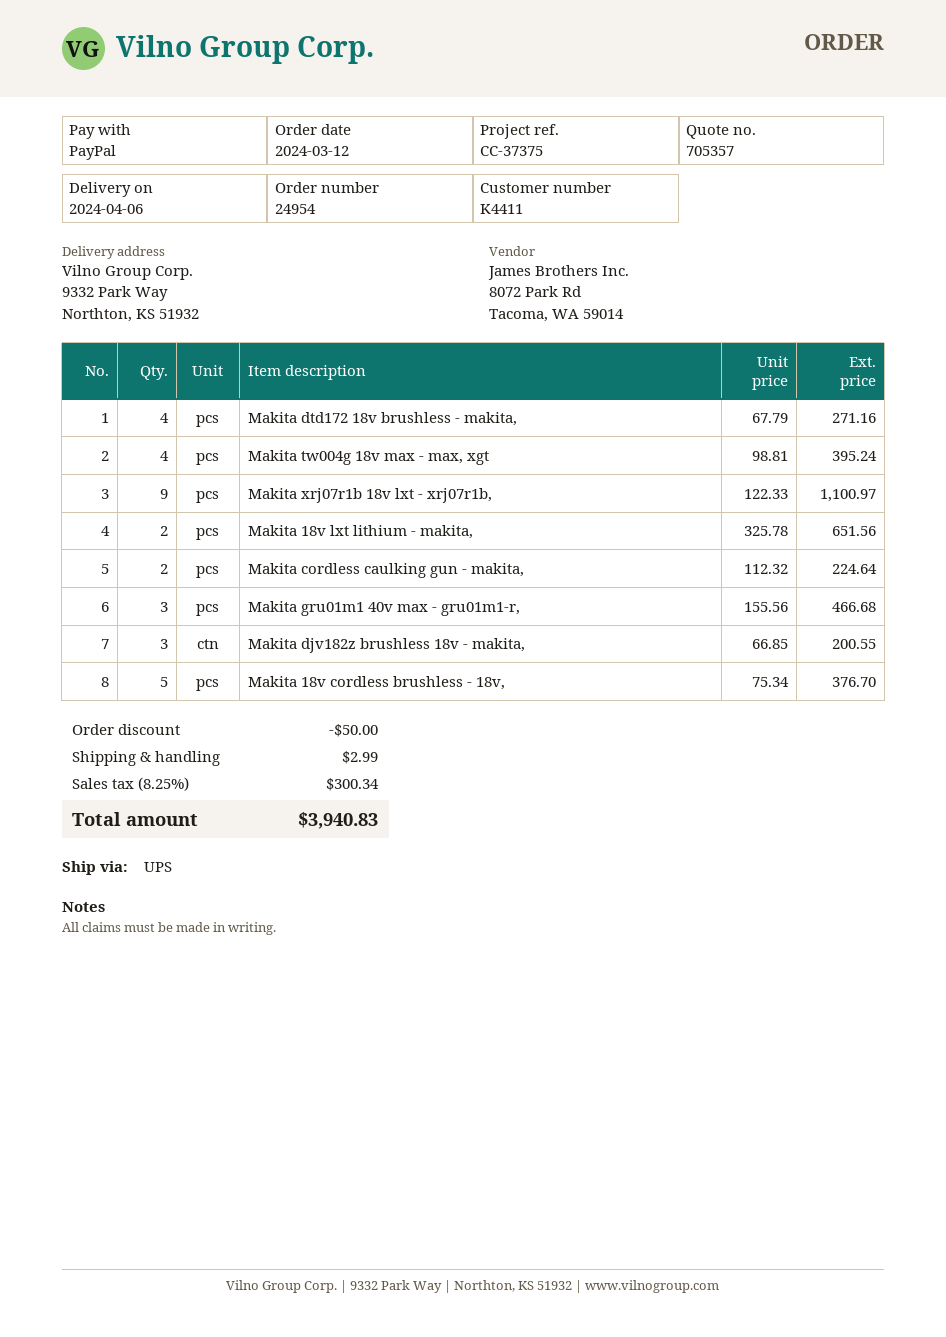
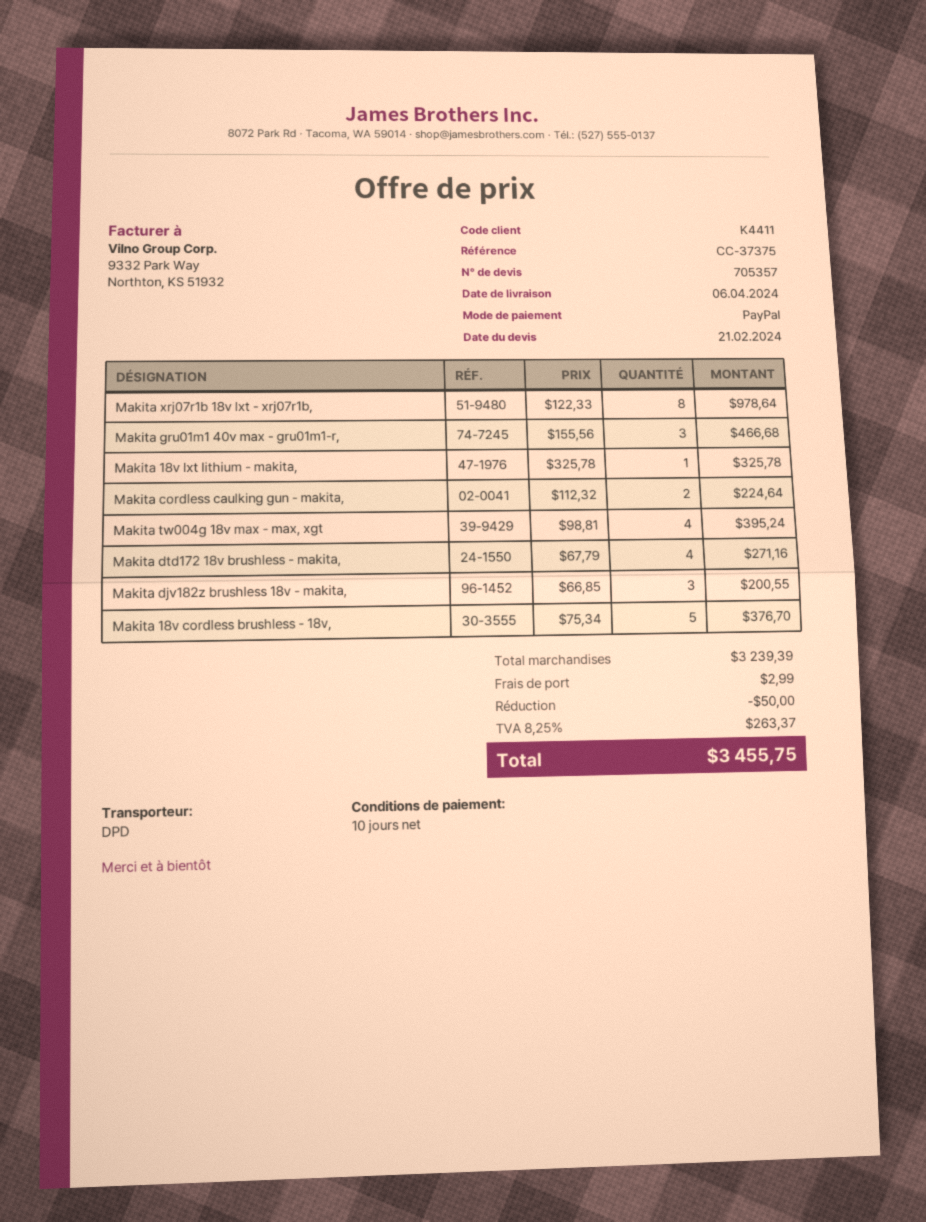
shipping method: UPS -> DPD
Makita xrj07r1b 18v lxt - xrj07r1b,: 9 x 122.33 = 1100.97 -> 8 x 122.33 = 978.64
Makita 18v lxt lithium - makita,: 2 x 325.78 = 651.56 -> 1 x 325.78 = 325.78
tax: 8.25% = 300.34 -> 8.25% = 263.37
total: 3940.83 -> 3455.75

